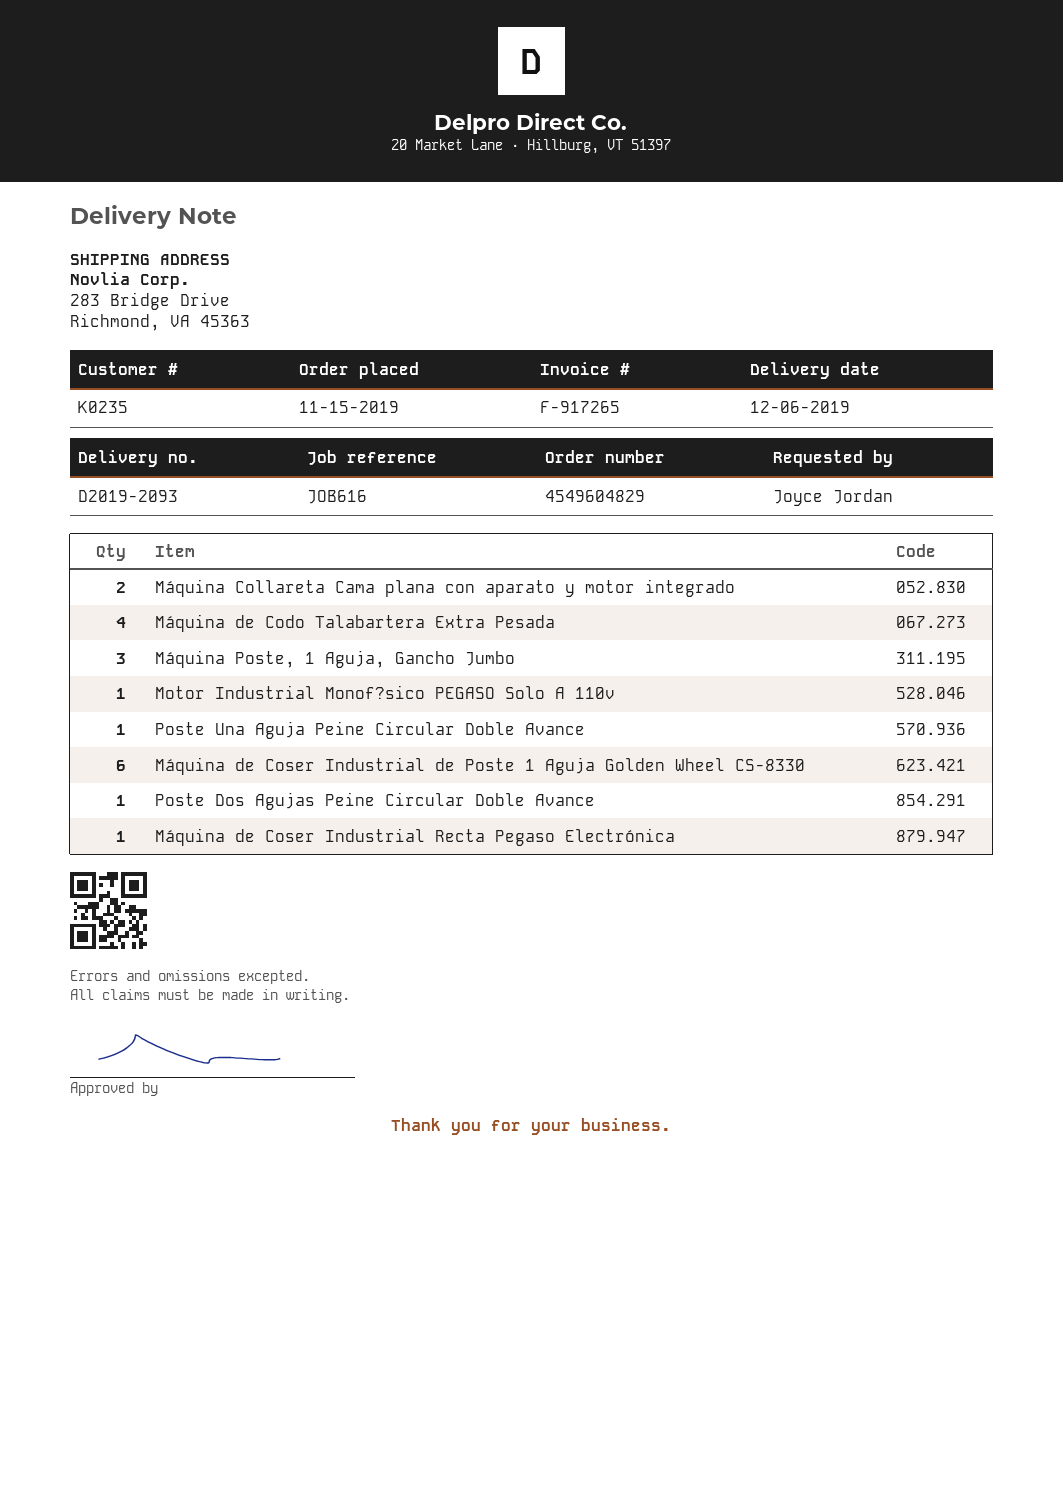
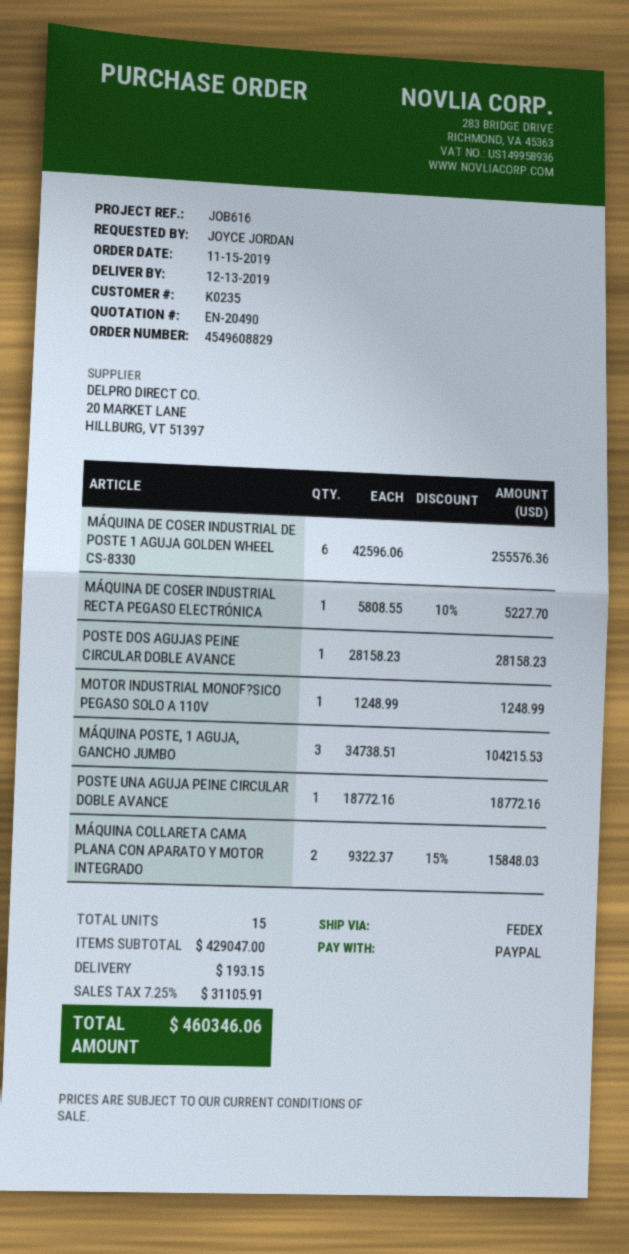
order number: 4549604829 -> 4549608829
delivery date: 2019-12-06 -> 2019-12-13
Máquina de Codo Talabartera Extra Pesada: 4 -> none

